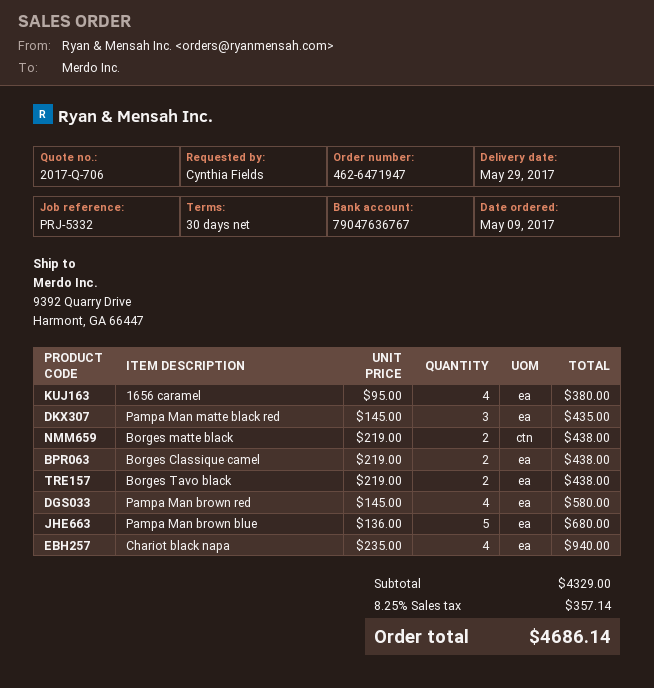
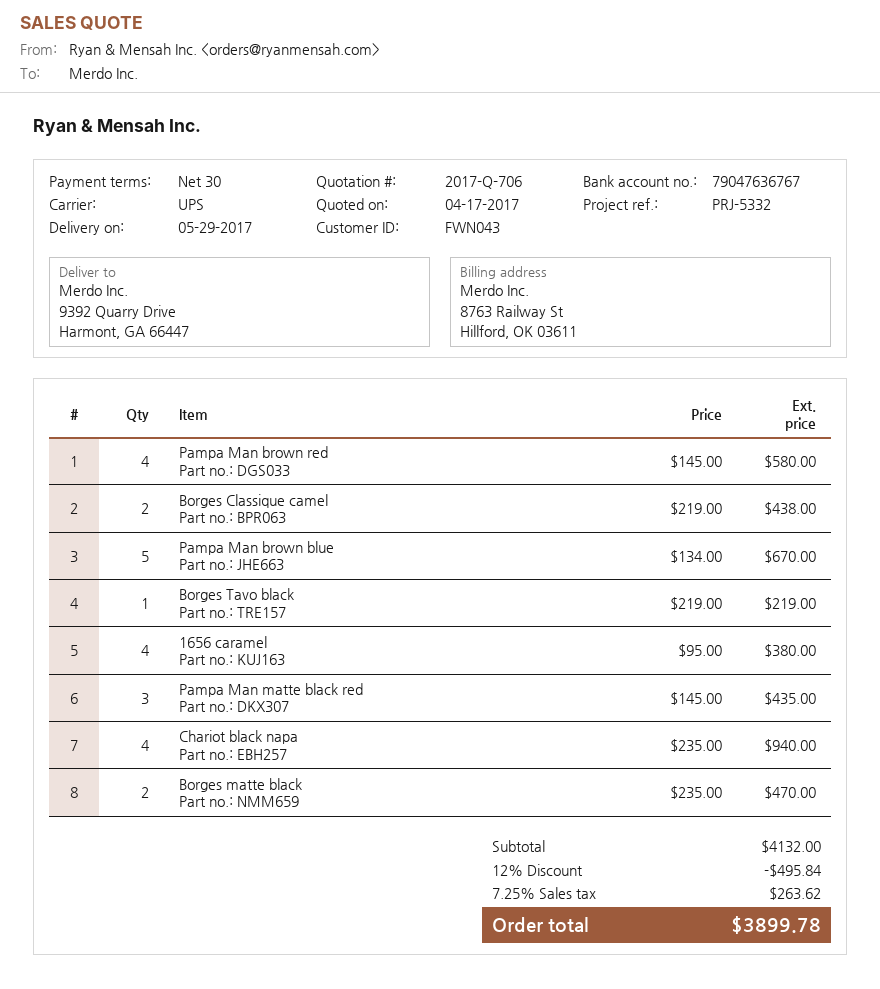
Borges matte black: 2 x 219.00 = 438.00 -> 2 x 235.00 = 470.00
Borges Tavo black: 2 x 219.00 = 438.00 -> 1 x 219.00 = 219.00
Pampa Man brown blue: 5 x 136.00 = 680.00 -> 5 x 134.00 = 670.00
subtotal: 4329.00 -> 4132.00
discount: none -> 12% = 495.84
tax: 8.25% = 357.14 -> 7.25% = 263.62
total: 4686.14 -> 3899.78

